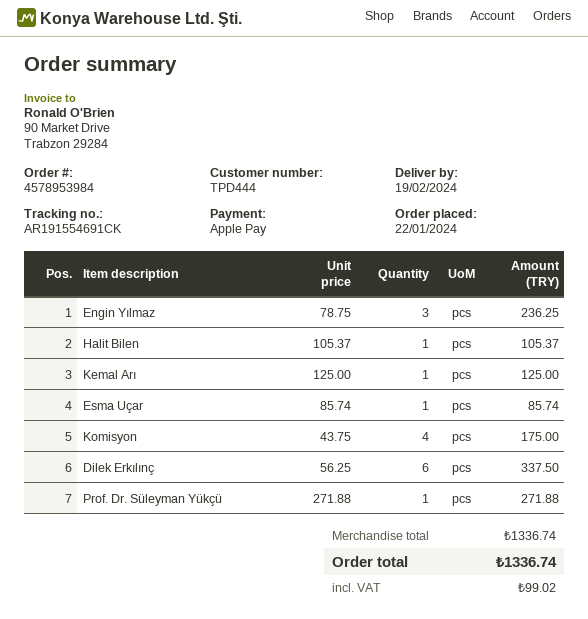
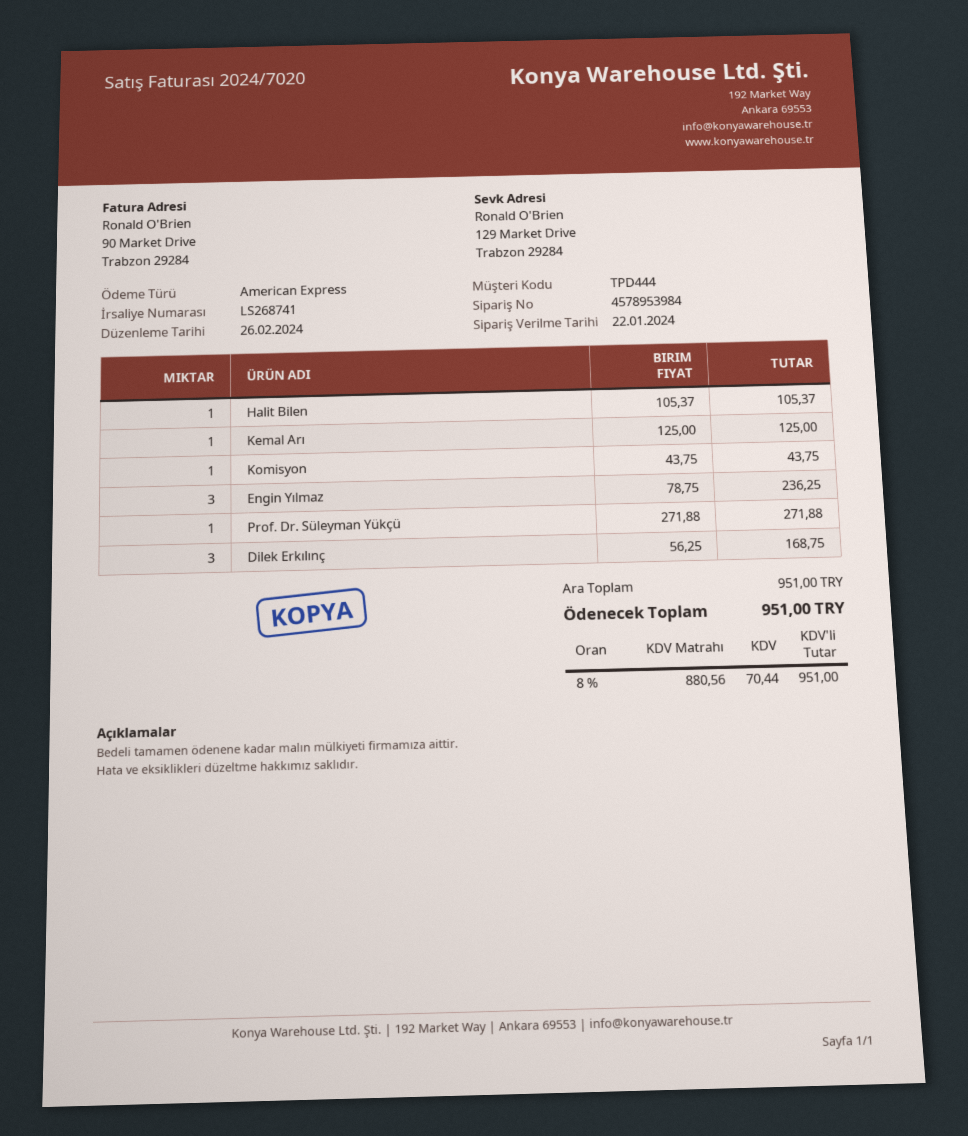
payment method: Apple Pay -> American Express
Esma Uçar: 1 x 85.74 = 85.74 -> none
Komisyon: 4 x 43.75 = 175.00 -> 1 x 43.75 = 43.75
Dilek Erkılınç: 6 x 56.25 = 337.50 -> 3 x 56.25 = 168.75
subtotal: 1336.74 -> 951.00
tax: 99.02 -> 70.44
total: 1336.74 -> 951.00

